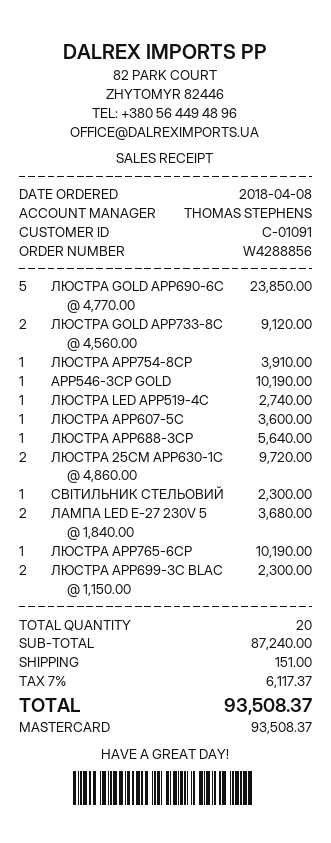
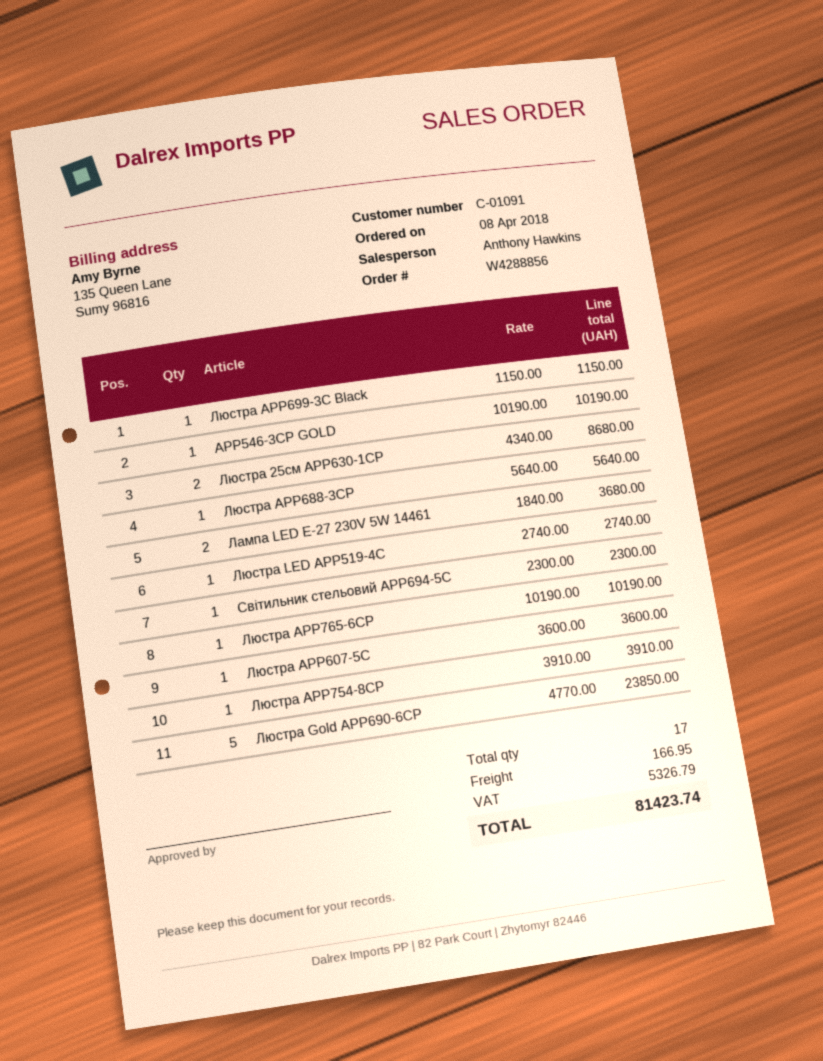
sales rep: THOMAS STEPHENS -> Anthony Hawkins
ЛЮСТРА GOLD APP733-8C: 2 x 4560.00 = 9120.00 -> none
ЛЮСТРА 25CМ APP630-1C: 2 x 4860.00 = 9720.00 -> 2 x 4340.00 = 8680.00
ЛЮСТРА APP699-3C BLAC: 2 x 1150.00 = 2300.00 -> 1 x 1150.00 = 1150.00
total quantity: 20 -> 17
shipping: 151.00 -> 166.95
tax: 6117.37 -> 5326.79
total: 93508.37 -> 81423.74

